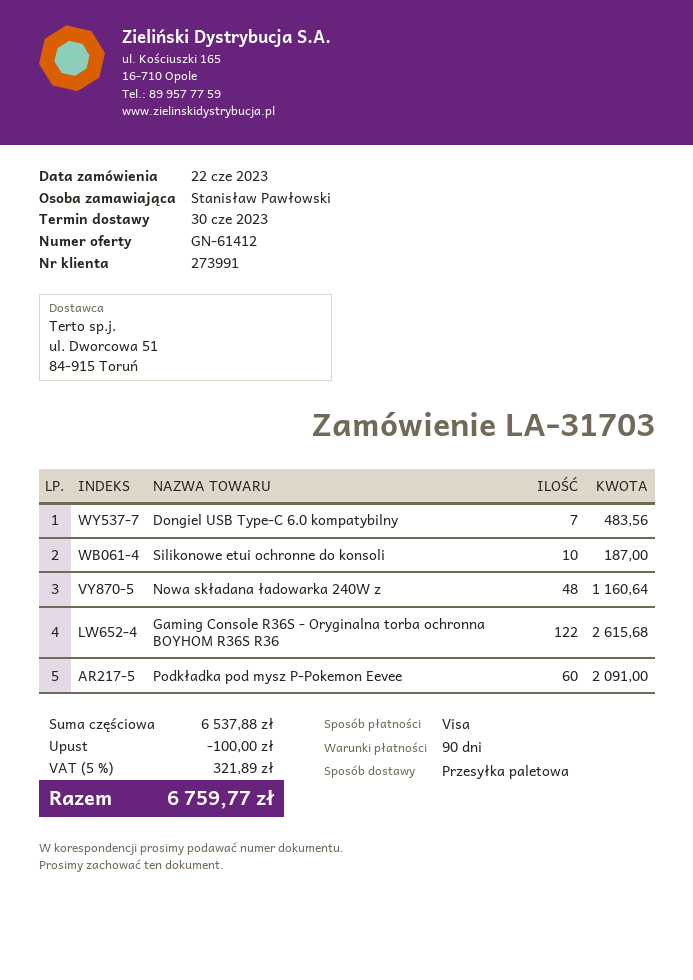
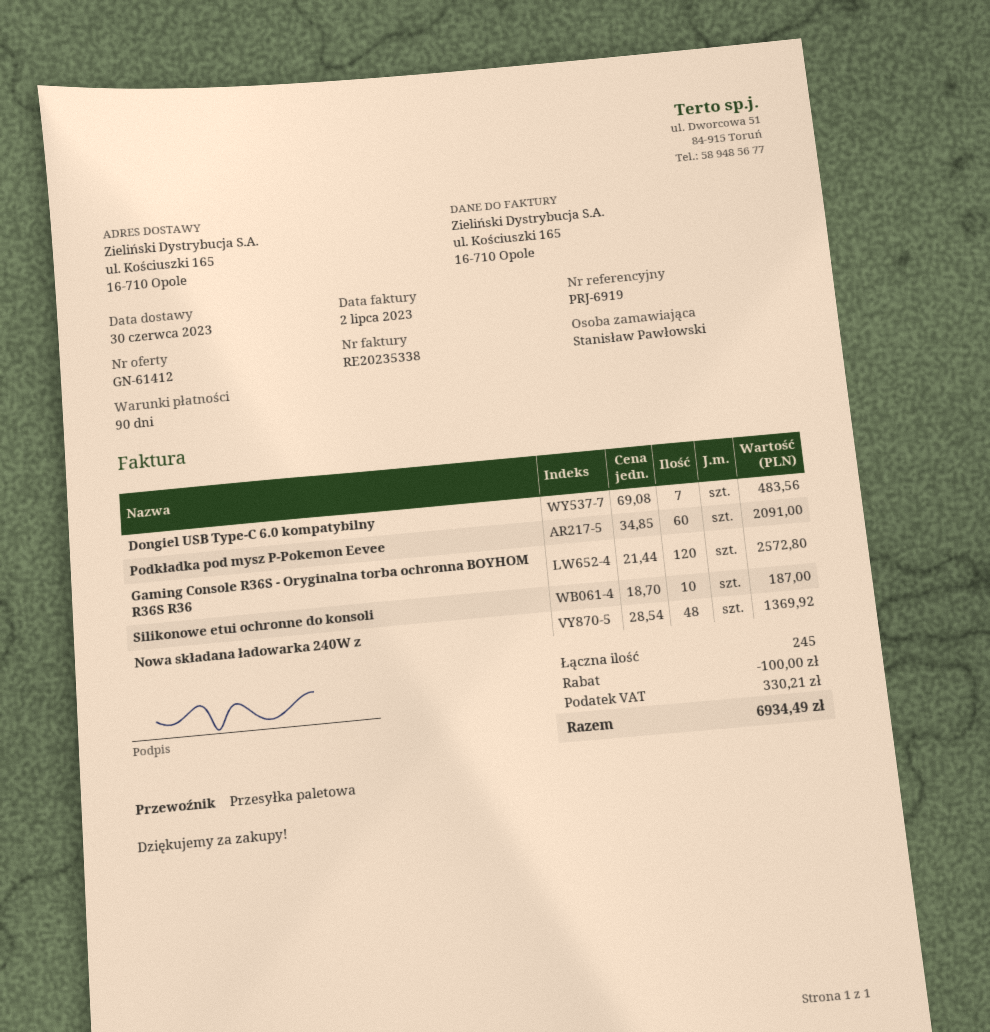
Nowa składana ładowarka 240W z: 48 for 1160.64 -> 48 for 1369.92
Gaming Console R36S - Oryginalna torba ochronna BOYHOM R36S R36: 122 for 2615.68 -> 120 for 2572.80
tax: 321.89 -> 330.21
total: 6759.77 -> 6934.49

